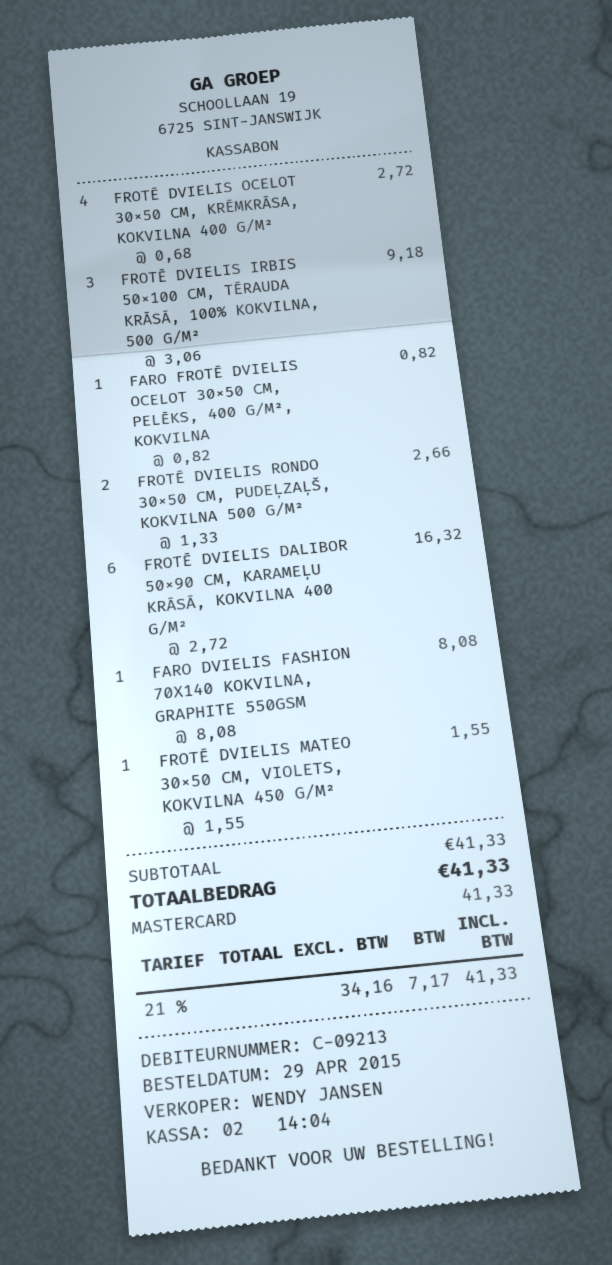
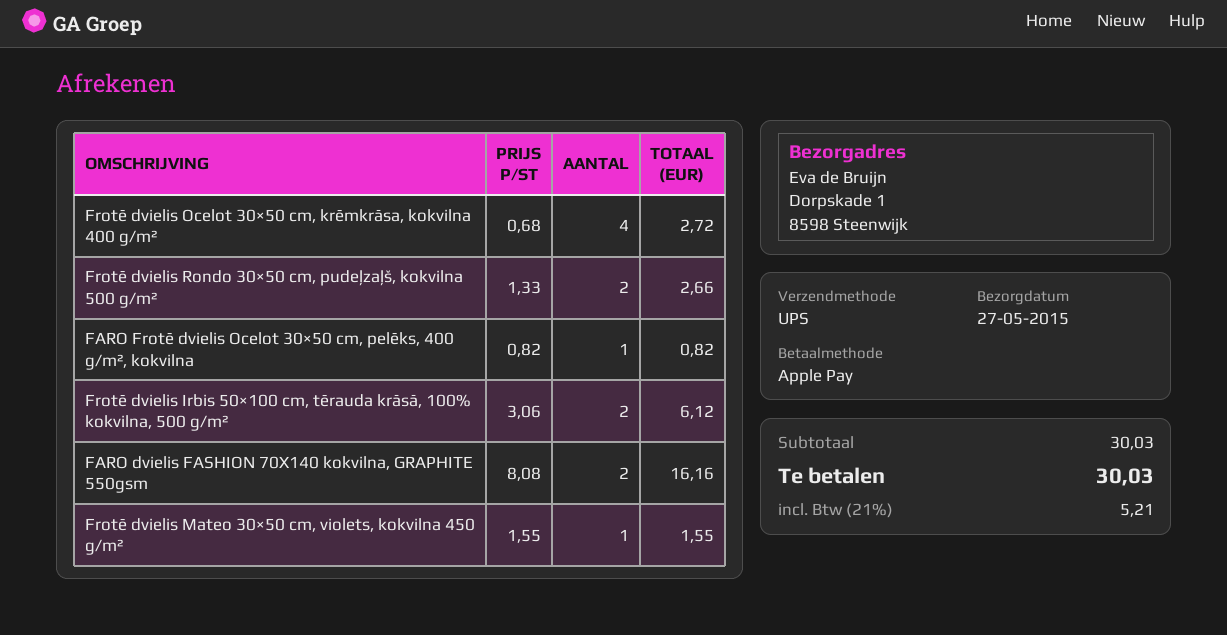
payment method: Mastercard -> Apple Pay
FROTĒ DVIELIS IRBIS 50×100 CM, TĒRAUDA KRĀSĀ, 100% KOKVILNA, 500 G/M²: 3 x 3.06 = 9.18 -> 2 x 3.06 = 6.12
FROTĒ DVIELIS DALIBOR 50×90 CM, KARAMEĻU KRĀSĀ, KOKVILNA 400 G/M²: 6 x 2.72 = 16.32 -> none
FARO DVIELIS FASHION 70X140 KOKVILNA, GRAPHITE 550GSM: 1 x 8.08 = 8.08 -> 2 x 8.08 = 16.16
subtotal: 41.33 -> 30.03
tax: 21% = 7.17 -> 21% = 5.21
total: 41.33 -> 30.03

